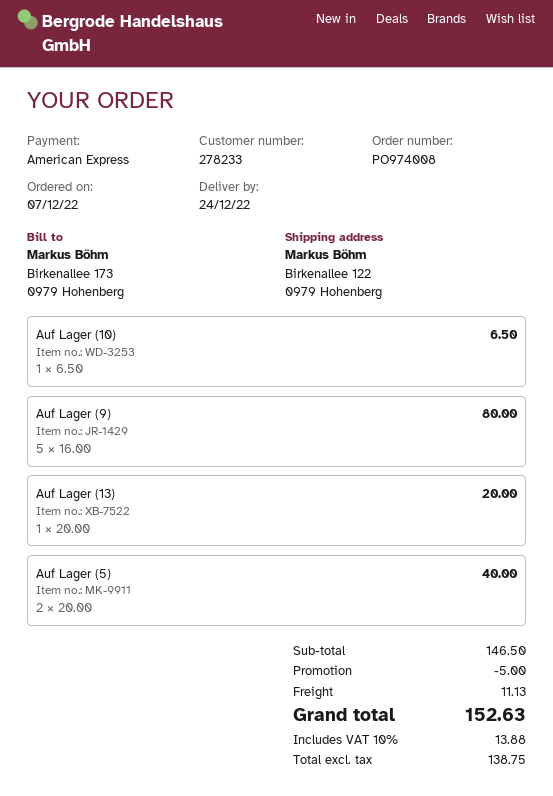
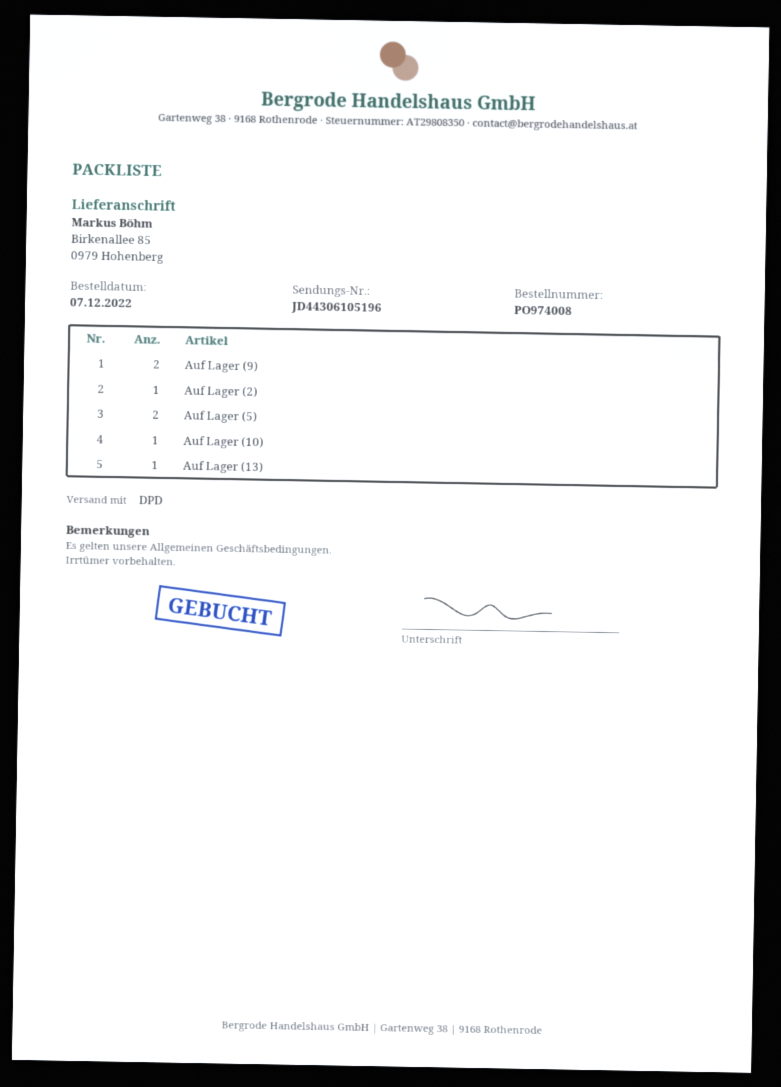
ship to: Birkenallee 122, 0979 Hohenberg -> Birkenallee 85, 0979 Hohenberg
Auf Lager (9): 5 -> 2
Auf Lager (2): none -> 1

